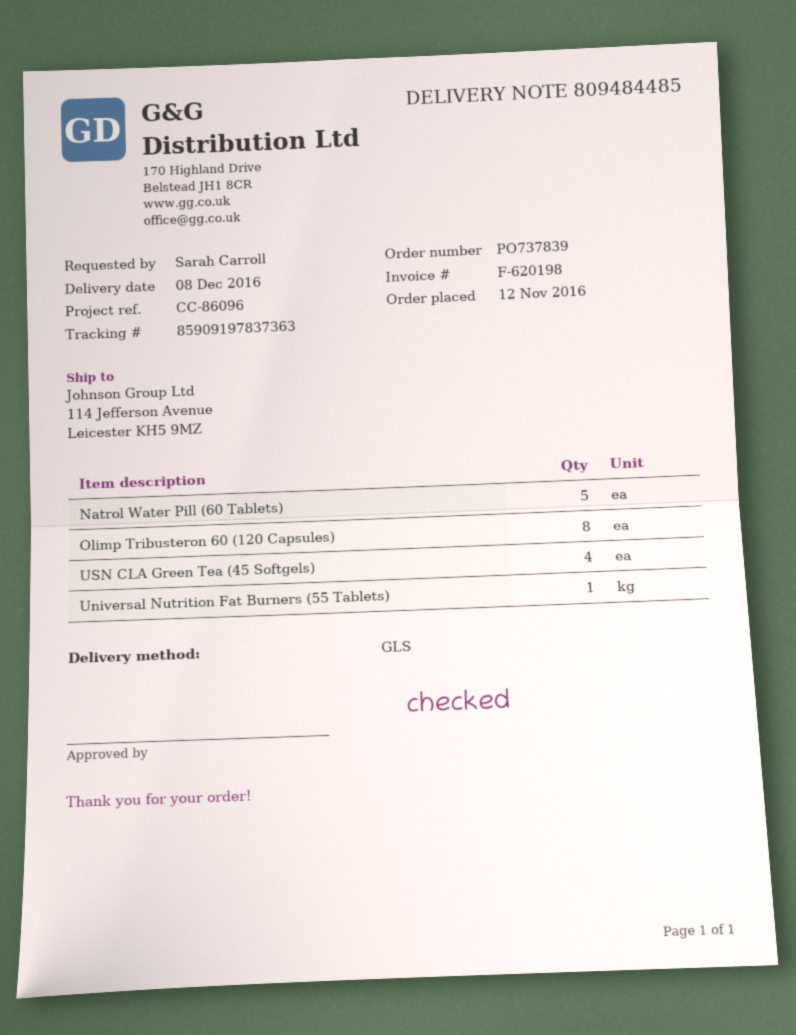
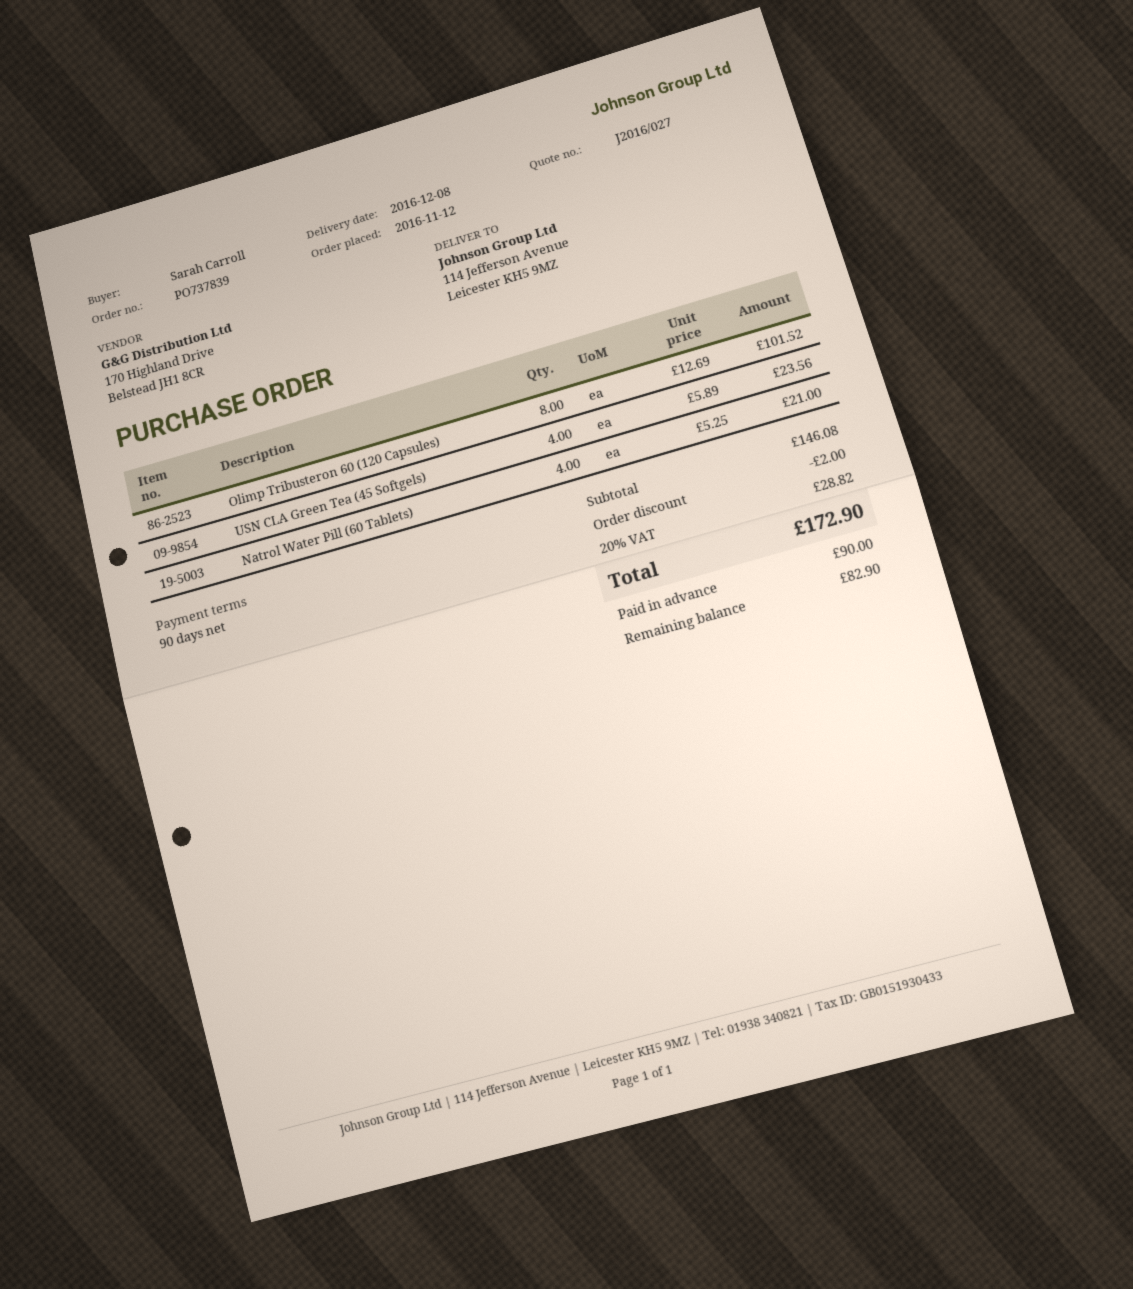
Natrol Water Pill (60 Tablets): 5 -> 4
Universal Nutrition Fat Burners (55 Tablets): 1 -> none

